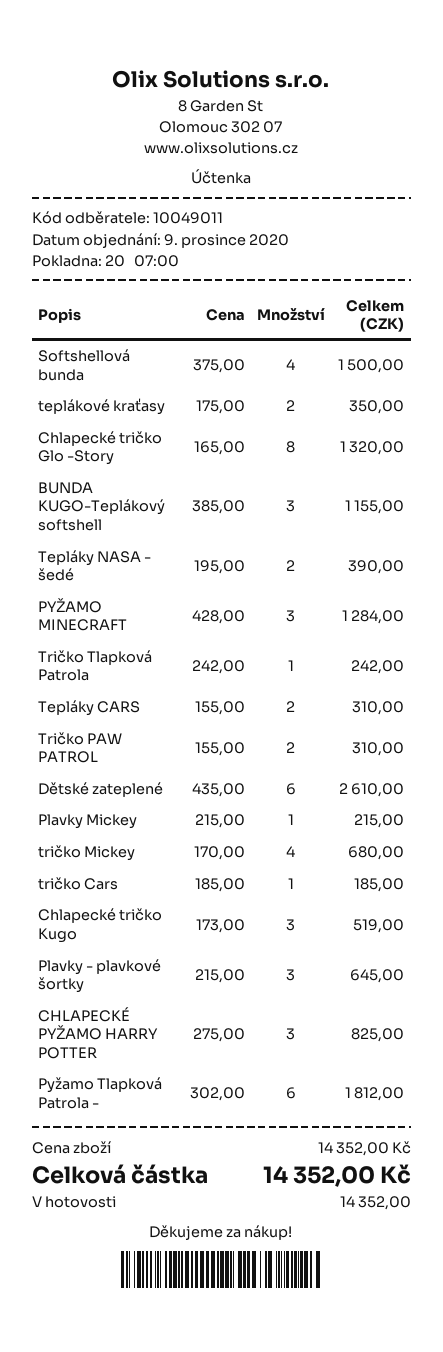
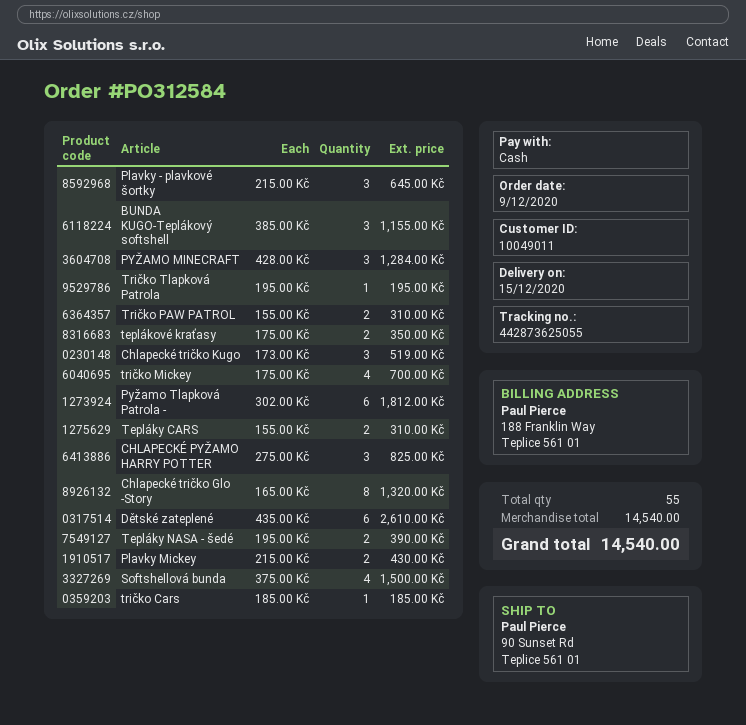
Tričko Tlapková Patrola: 1 x 242.00 = 242.00 -> 1 x 195.00 = 195.00
Plavky Mickey: 1 x 215.00 = 215.00 -> 2 x 215.00 = 430.00
tričko Mickey: 4 x 170.00 = 680.00 -> 4 x 175.00 = 700.00
subtotal: 14352.00 -> 14540.00
total: 14352.00 -> 14540.00

